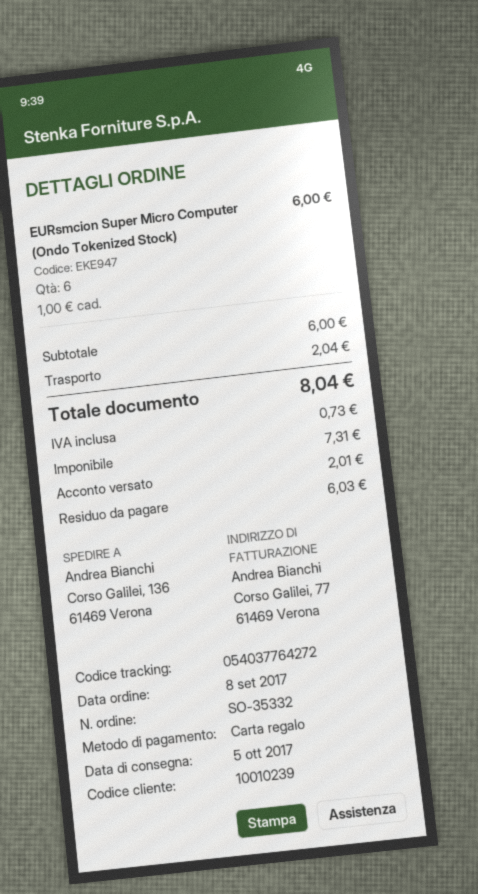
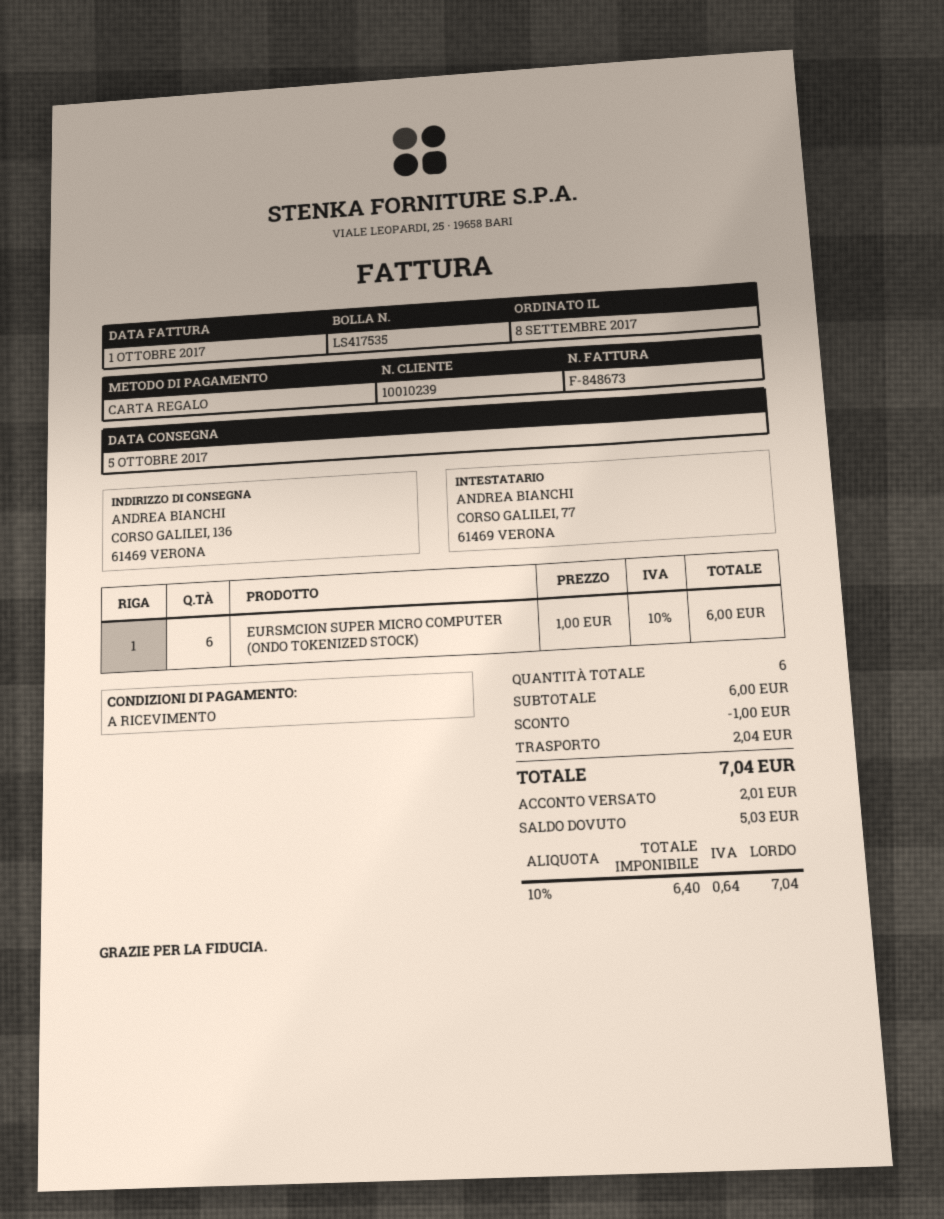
discount: none -> 1.00
net: 7.31 -> 6.40
tax: 0.73 -> 0.64
total: 8.04 -> 7.04
balance: 6.03 -> 5.03

